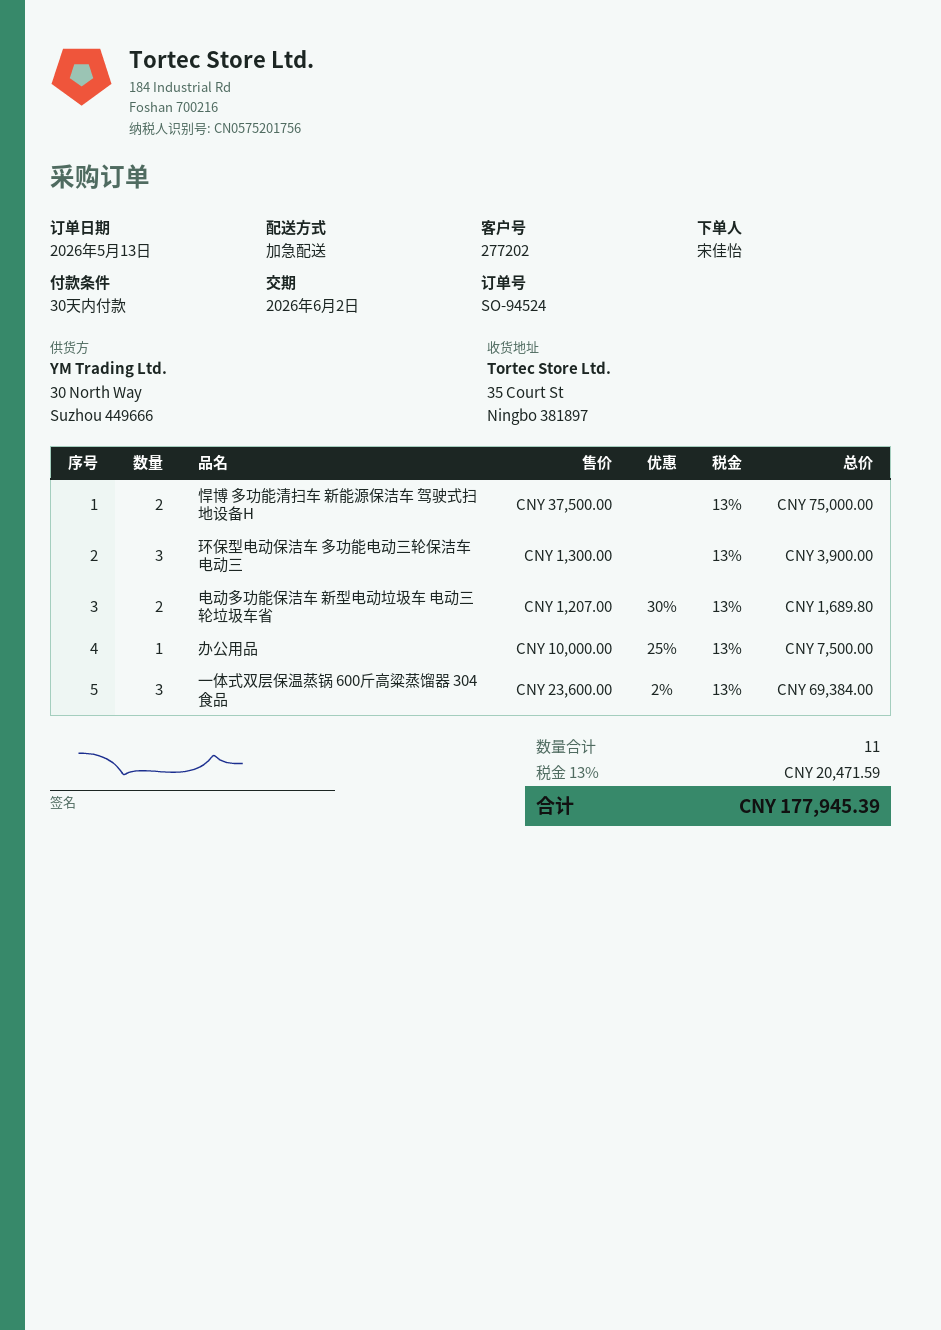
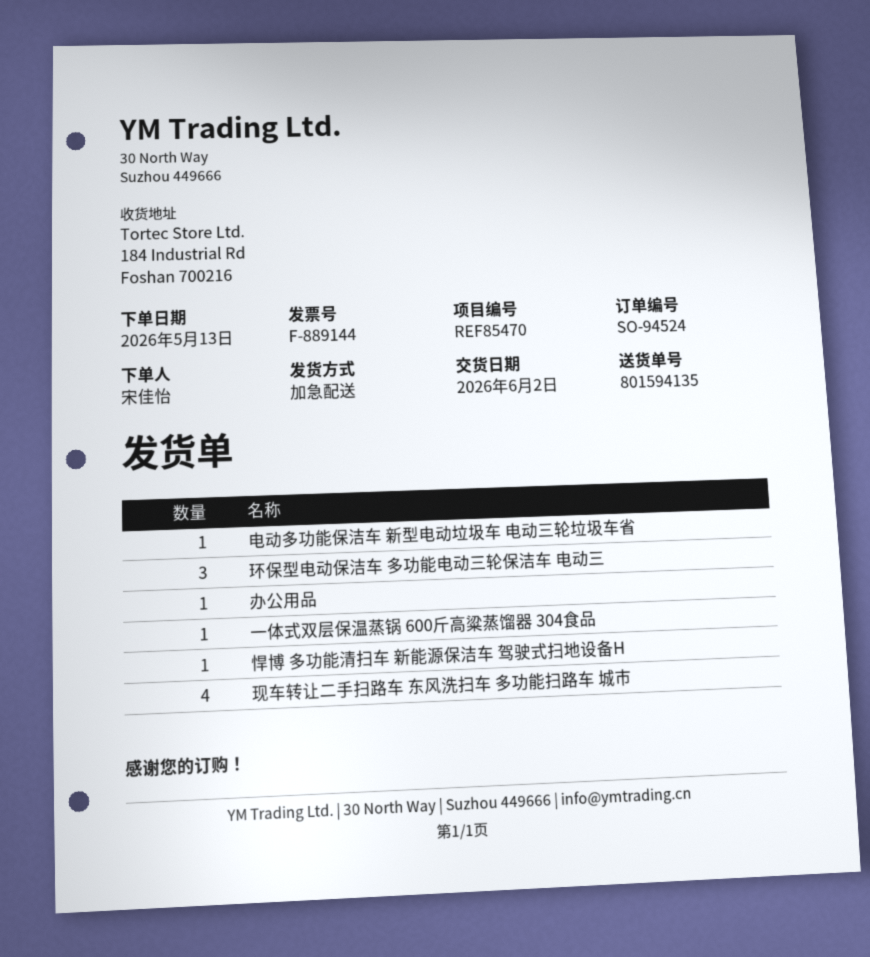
ship to: 35 Court St, Ningbo 381897 -> 184 Industrial Rd, Foshan 700216
悍博 多功能清扫车 新能源保洁车 驾驶式扫地设备H: 2 -> 1
电动多功能保洁车 新型电动垃圾车 电动三轮垃圾车省: 2 -> 1
一体式双层保温蒸锅 600斤高粱蒸馏器 304食品: 3 -> 1
现车转让二手扫路车 东风洗扫车 多功能扫路车 城市: none -> 4

